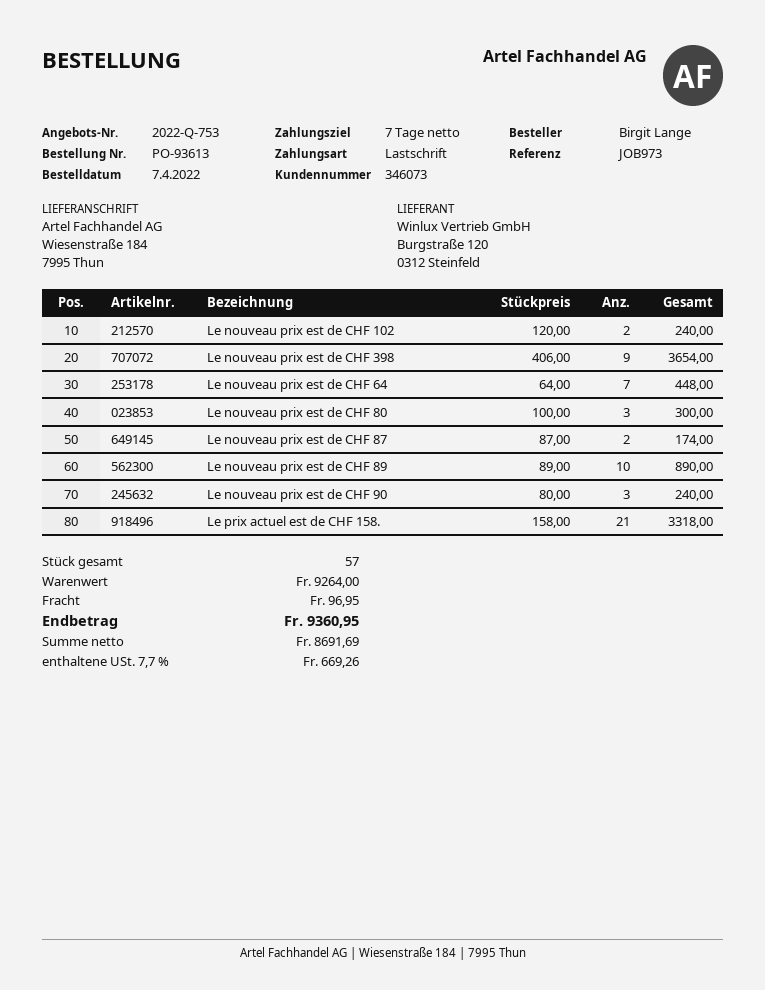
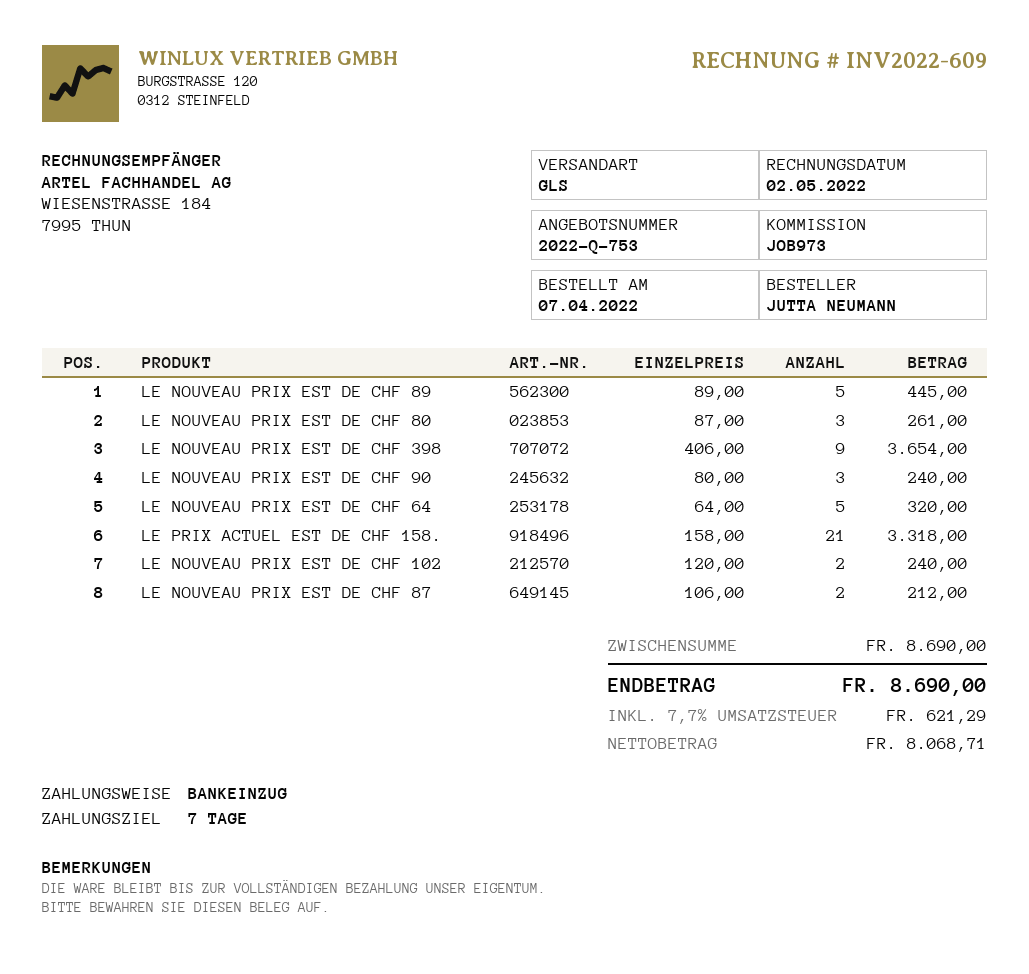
ordered by: Birgit Lange -> JUTTA NEUMANN
Le nouveau prix est de CHF 64: 7 x 64.00 = 448.00 -> 5 x 64.00 = 320.00
Le nouveau prix est de CHF 80: 3 x 100.00 = 300.00 -> 3 x 87.00 = 261.00
Le nouveau prix est de CHF 87: 2 x 87.00 = 174.00 -> 2 x 106.00 = 212.00
Le nouveau prix est de CHF 89: 10 x 89.00 = 890.00 -> 5 x 89.00 = 445.00
subtotal: 9264.00 -> 8690.00
shipping: 96.95 -> none
net: 8691.69 -> 8068.71
tax: 7.7% = 669.26 -> 7.7% = 621.29
total: 9360.95 -> 8690.00

